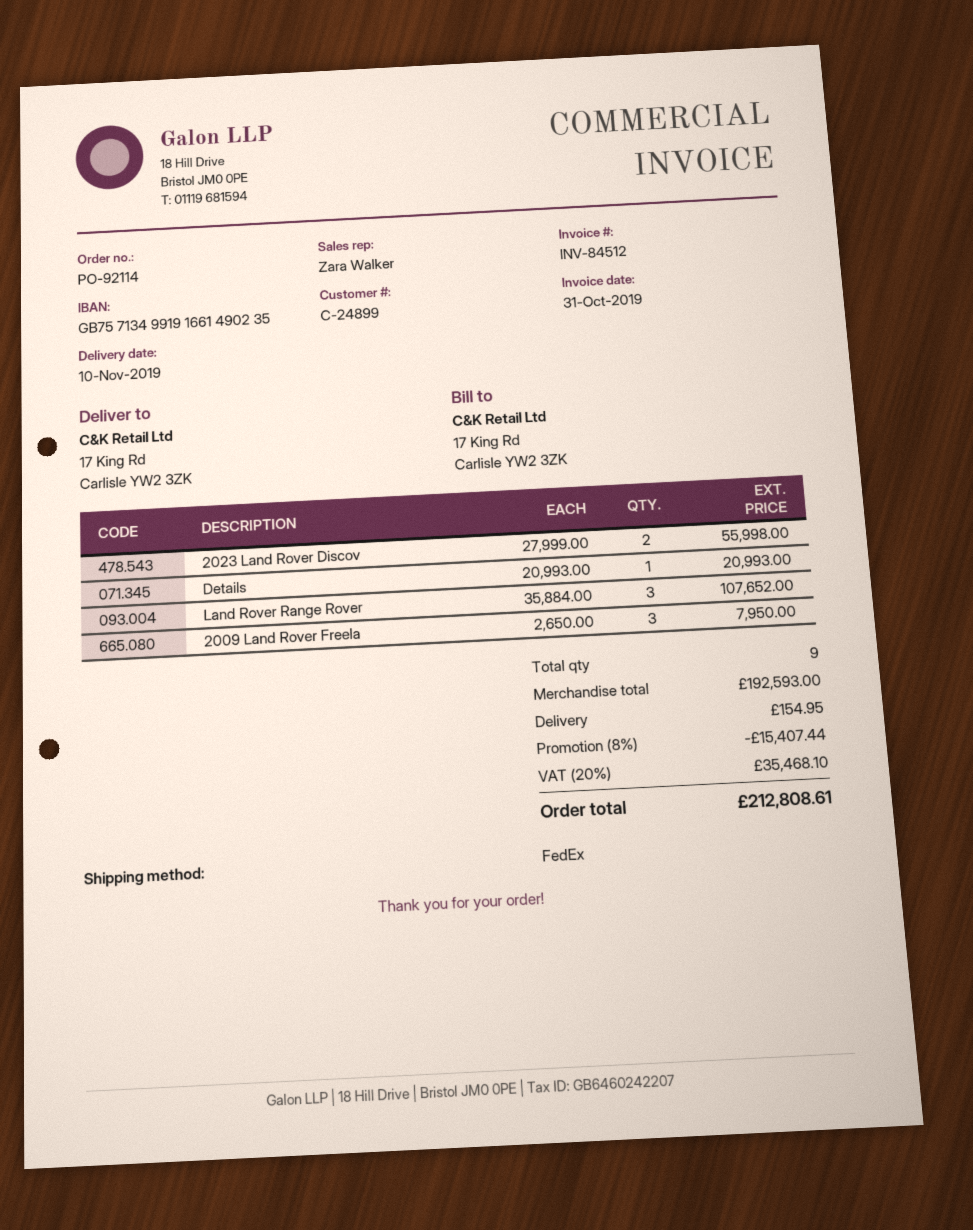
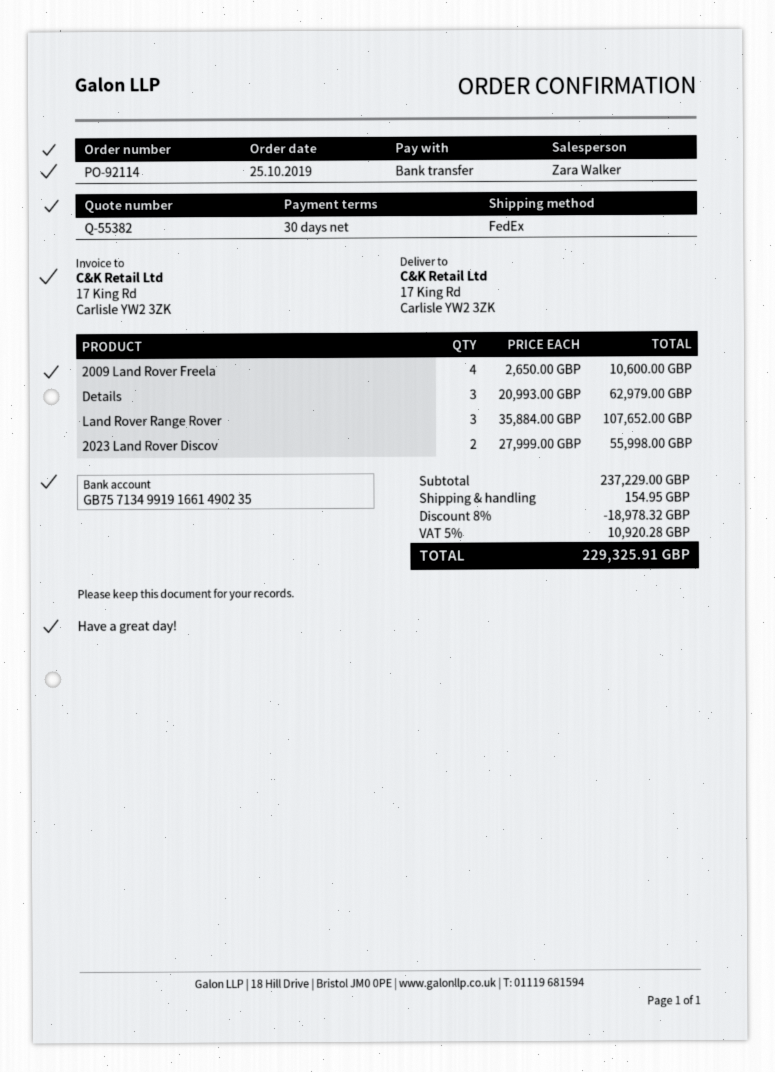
Details: 1 x 20993.00 = 20993.00 -> 3 x 20993.00 = 62979.00
2009 Land Rover Freela: 3 x 2650.00 = 7950.00 -> 4 x 2650.00 = 10600.00
subtotal: 192593.00 -> 237229.00
discount: 8% = 15407.44 -> 8% = 18978.32
tax: 20% = 35468.10 -> 5% = 10920.28
total: 212808.61 -> 229325.91

